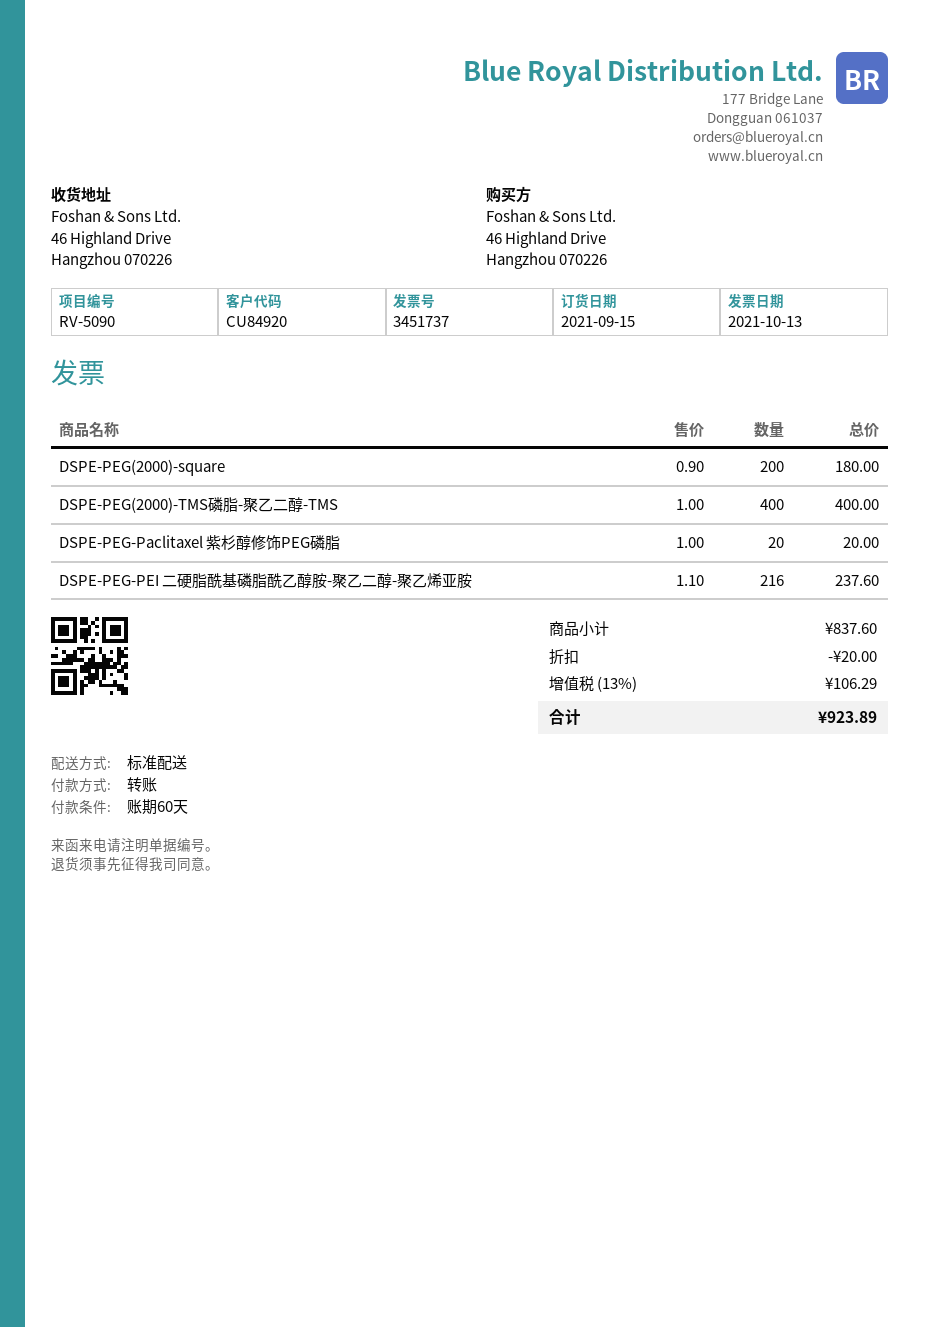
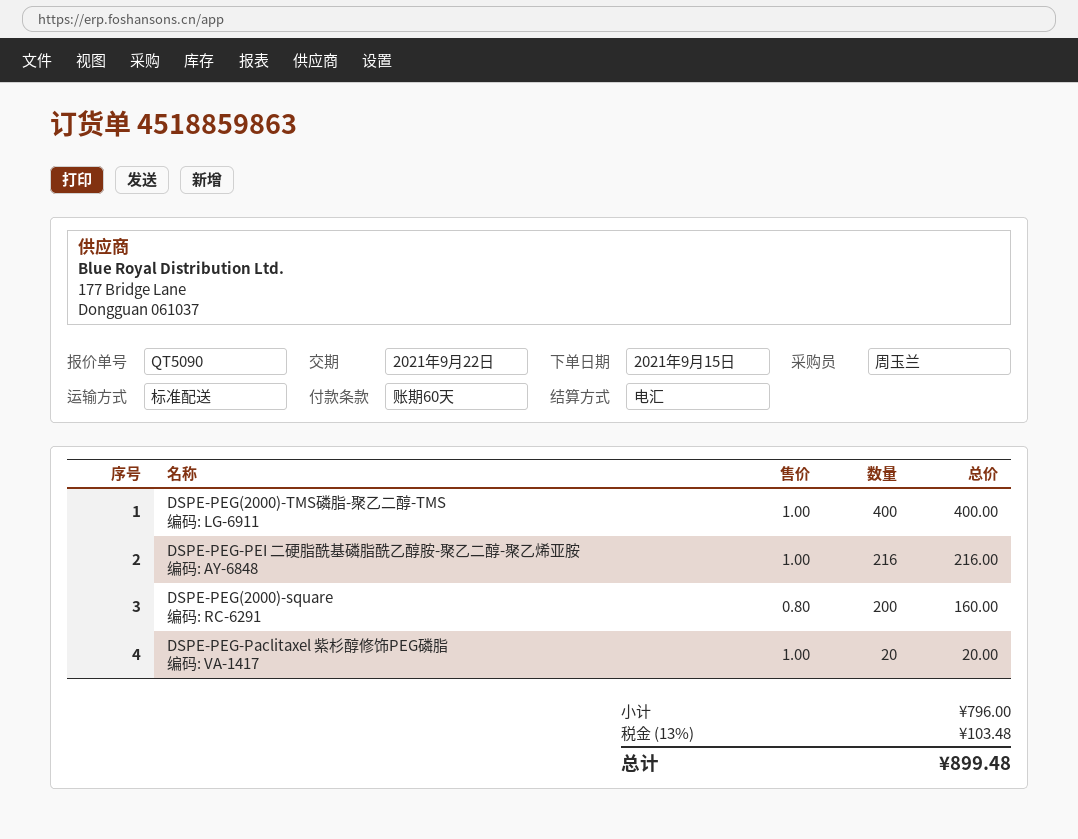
DSPE-PEG(2000)-square: 200 x 0.90 = 180.00 -> 200 x 0.80 = 160.00
DSPE-PEG-PEI 二硬脂酰基磷脂酰乙醇胺-聚乙二醇-聚乙烯亚胺: 216 x 1.10 = 237.60 -> 216 x 1.00 = 216.00
subtotal: 837.60 -> 796.00
discount: 20.00 -> none
tax: 13% = 106.29 -> 13% = 103.48
total: 923.89 -> 899.48

